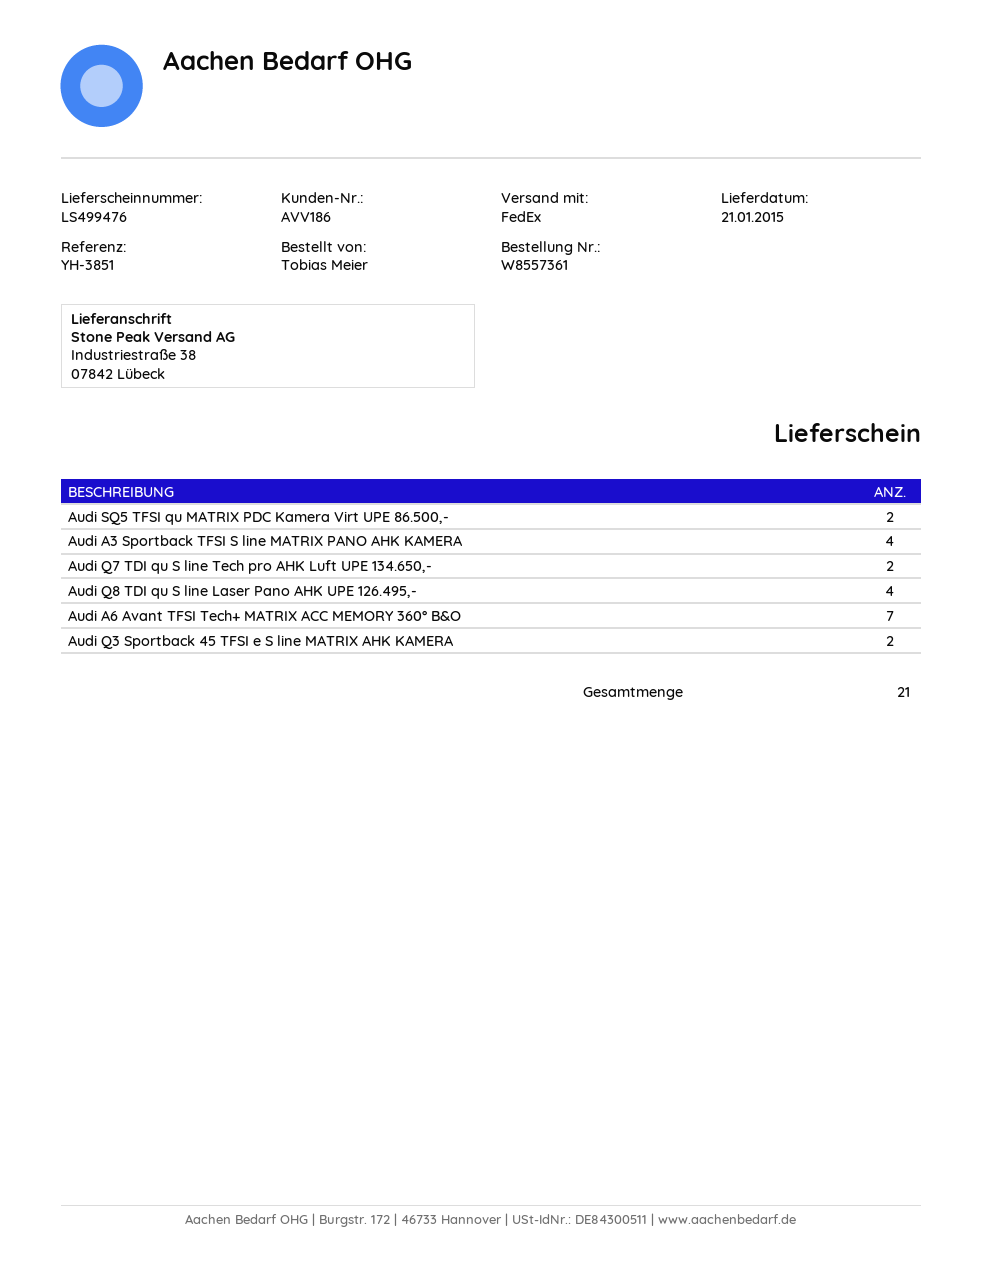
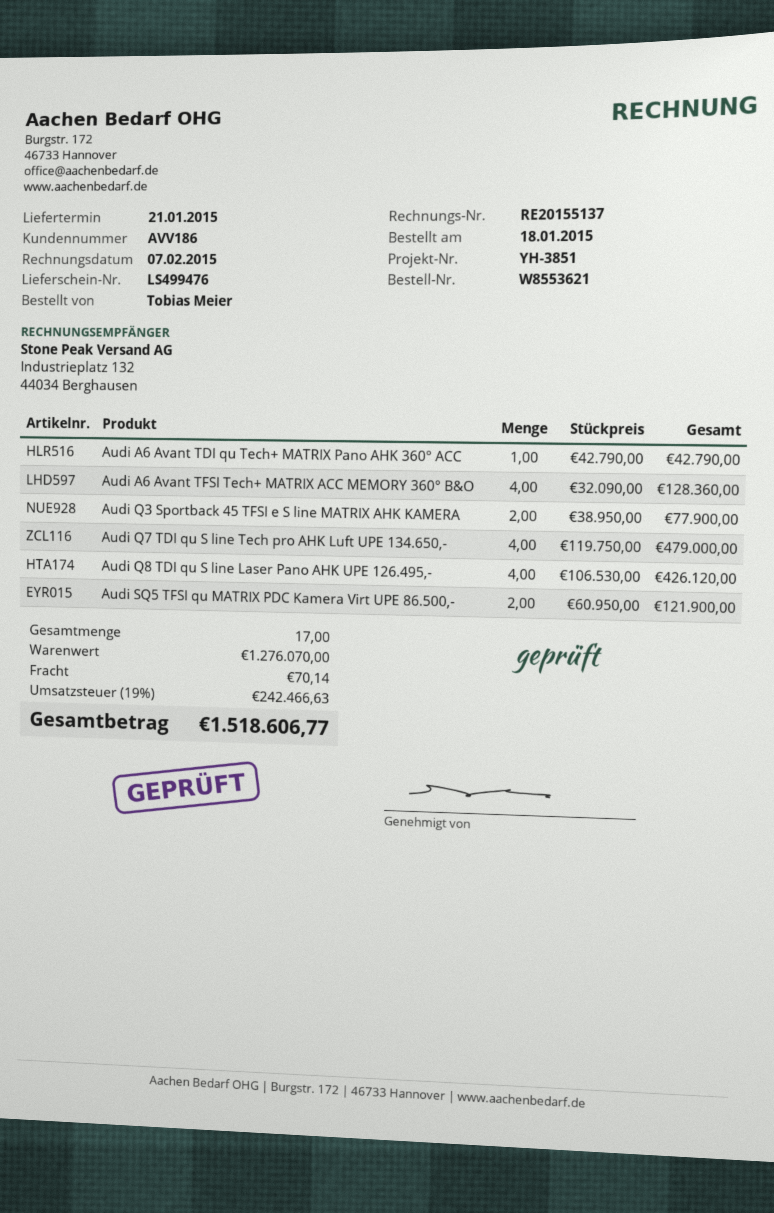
order number: W8557361 -> W8553621
Audi A3 Sportback TFSI S line MATRIX PANO AHK KAMERA: 4 -> none
Audi Q7 TDI qu S line Tech pro AHK Luft UPE 134.650,-: 2 -> 4
Audi A6 Avant TFSI Tech+ MATRIX ACC MEMORY 360° B&O: 7 -> 4
Audi A6 Avant TDI qu Tech+ MATRIX Pano AHK 360° ACC: none -> 1
total quantity: 21 -> 17

